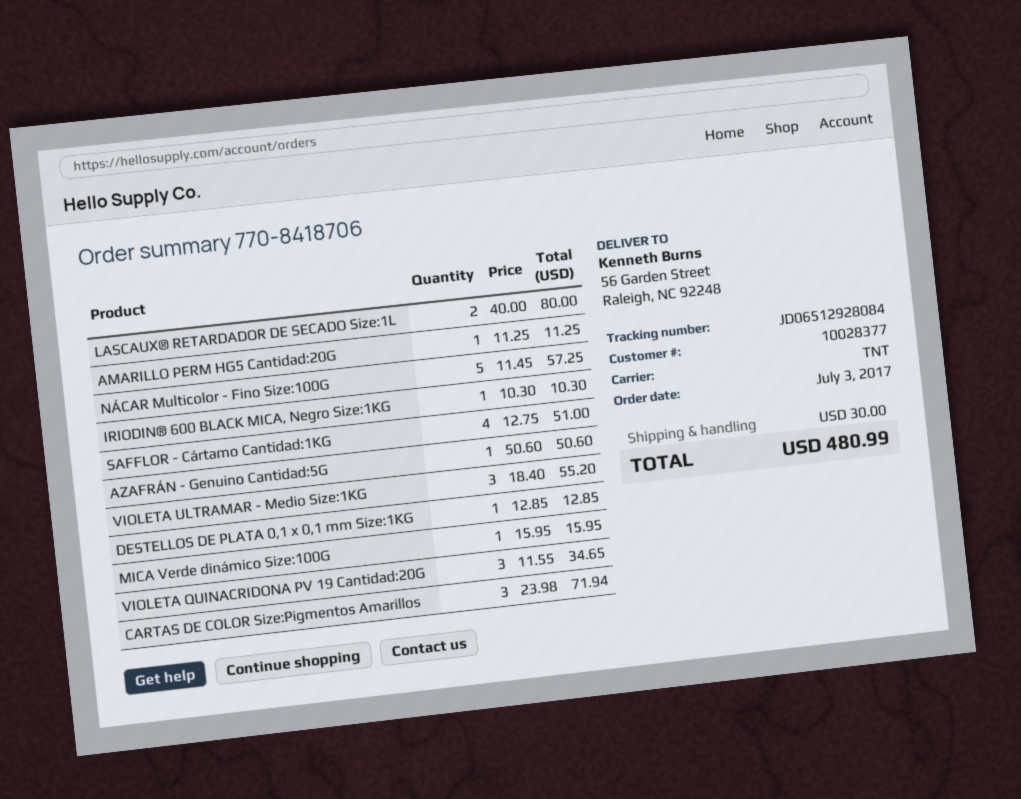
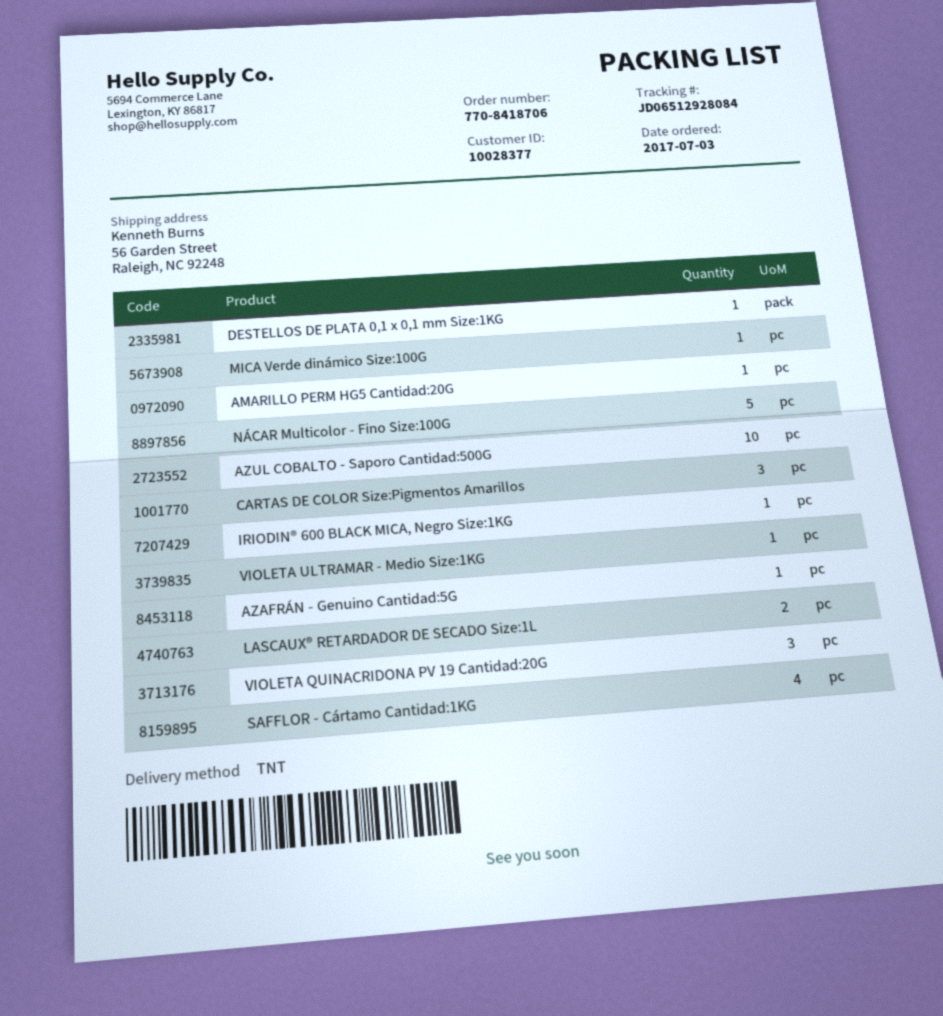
VIOLETA ULTRAMAR - Medio Size:1KG: 3 -> 1
AZUL COBALTO - Saporo Cantidad:500G: none -> 10

